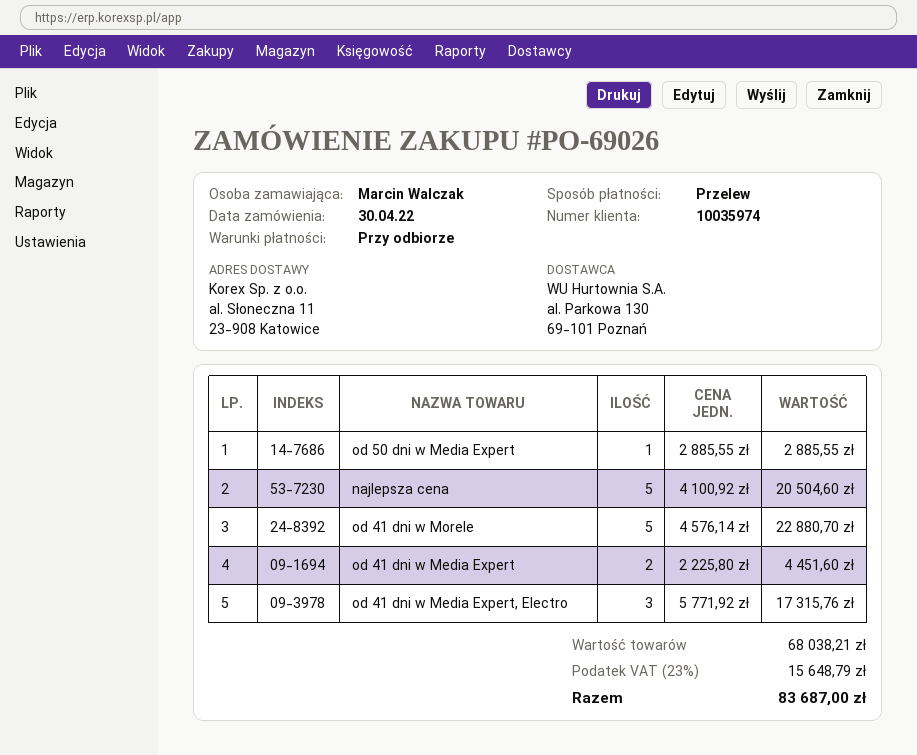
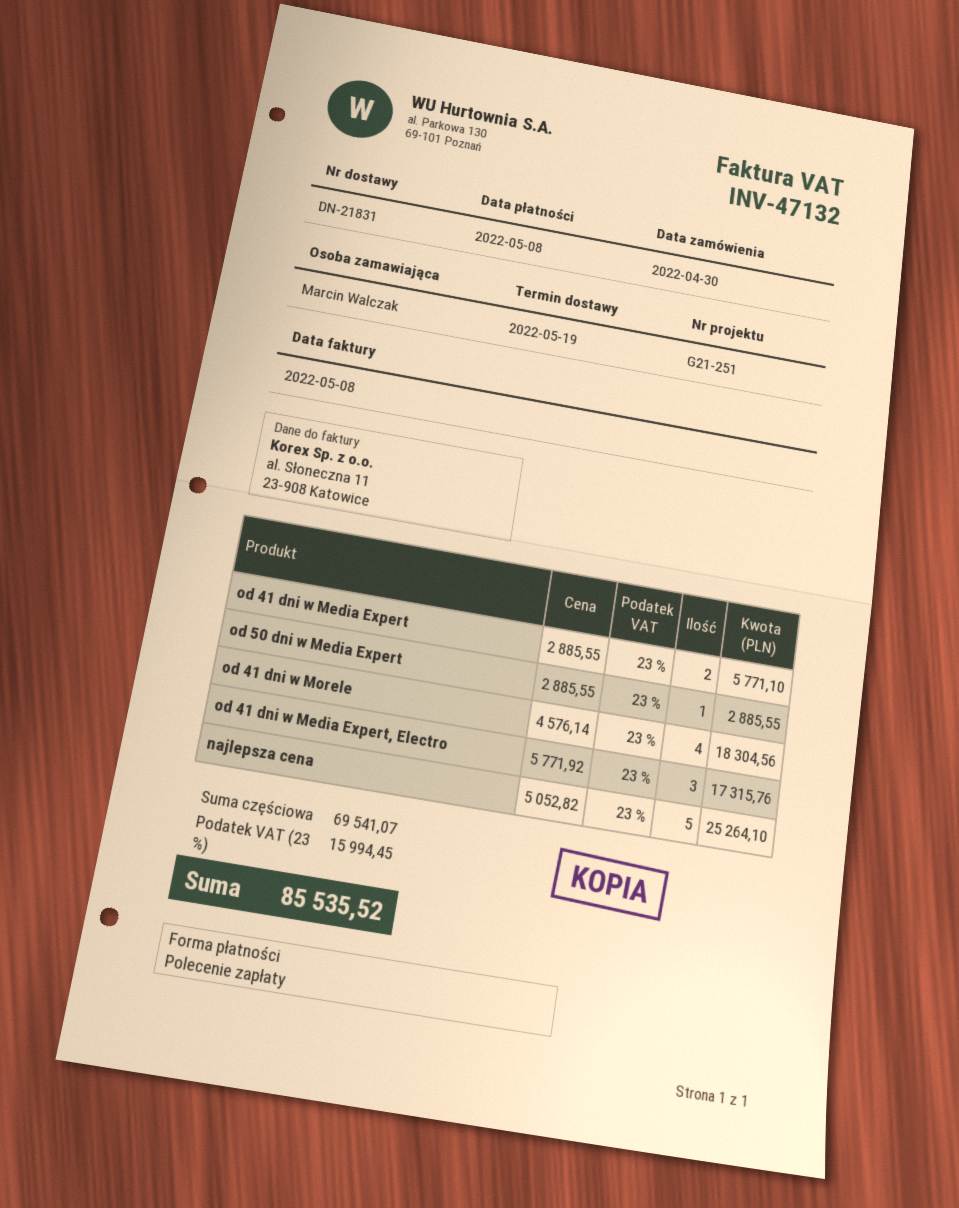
payment method: bank transfer -> direct debit
najlepsza cena: 5 x 4100.92 = 20504.60 -> 5 x 5052.82 = 25264.10
od 41 dni w Morele: 5 x 4576.14 = 22880.70 -> 4 x 4576.14 = 18304.56
od 41 dni w Media Expert: 2 x 2225.80 = 4451.60 -> 2 x 2885.55 = 5771.10
subtotal: 68038.21 -> 69541.07
tax: 23% = 15648.79 -> 23% = 15994.45
total: 83687.00 -> 85535.52

